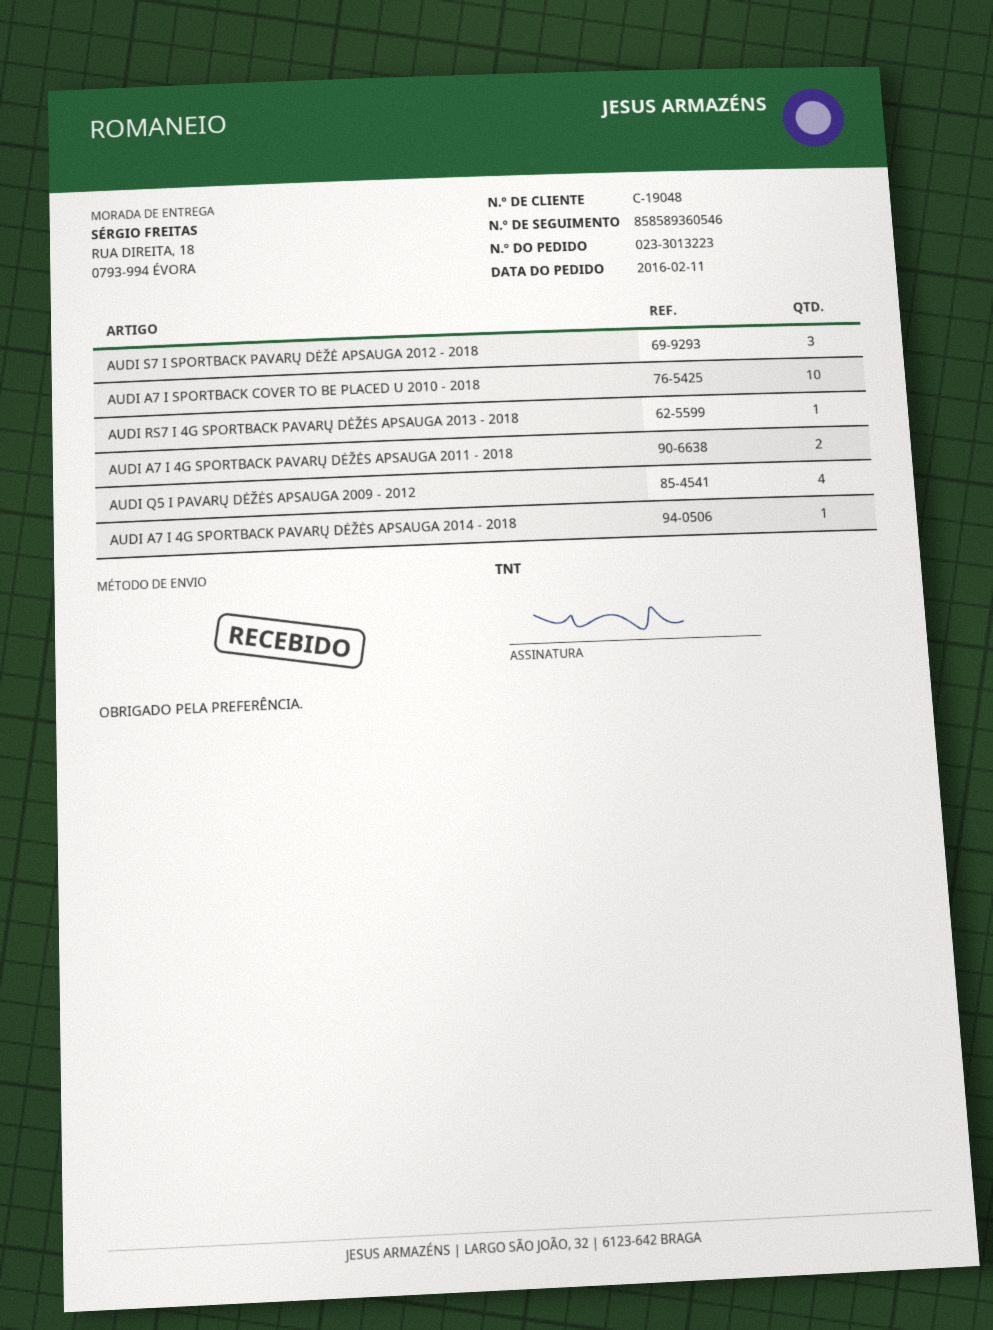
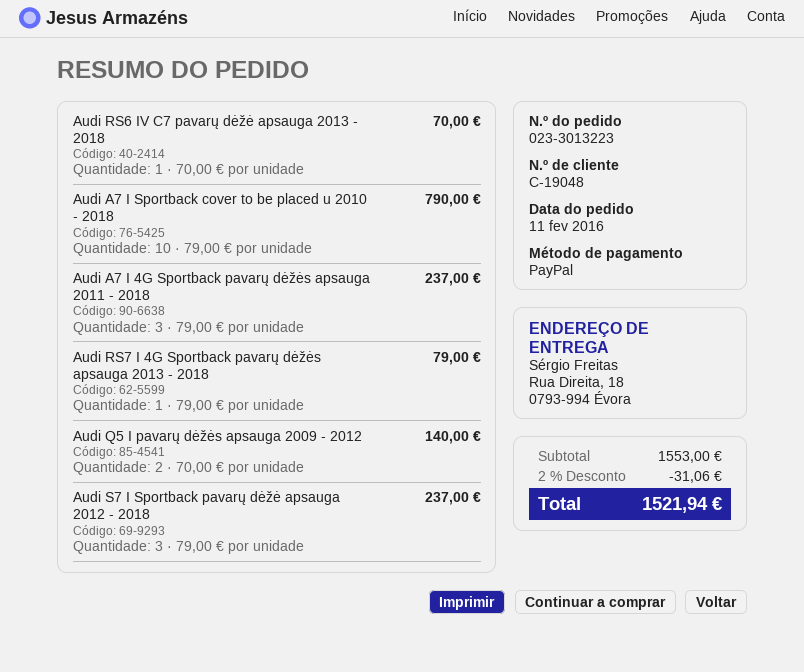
AUDI A7 I 4G SPORTBACK PAVARŲ DĖŽĖS APSAUGA 2011 - 2018: 2 -> 3
AUDI Q5 I PAVARŲ DĖŽĖS APSAUGA 2009 - 2012: 4 -> 2
AUDI A7 I 4G SPORTBACK PAVARŲ DĖŽĖS APSAUGA 2014 - 2018: 1 -> none
Audi RS6 IV C7 pavarų dėžė apsauga 2013 - 2018: none -> 1

